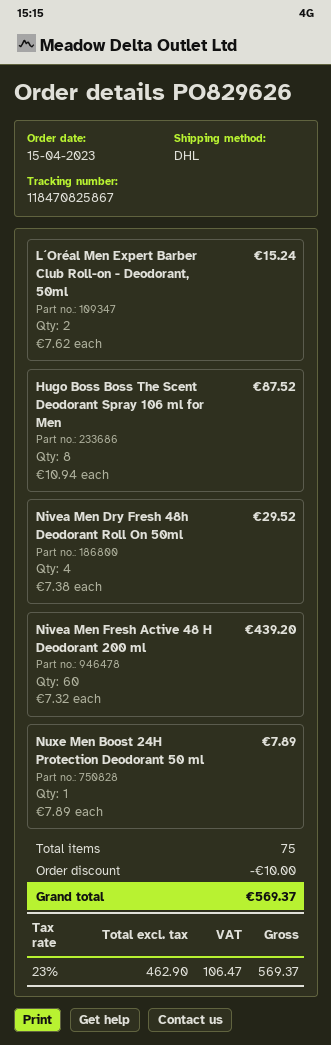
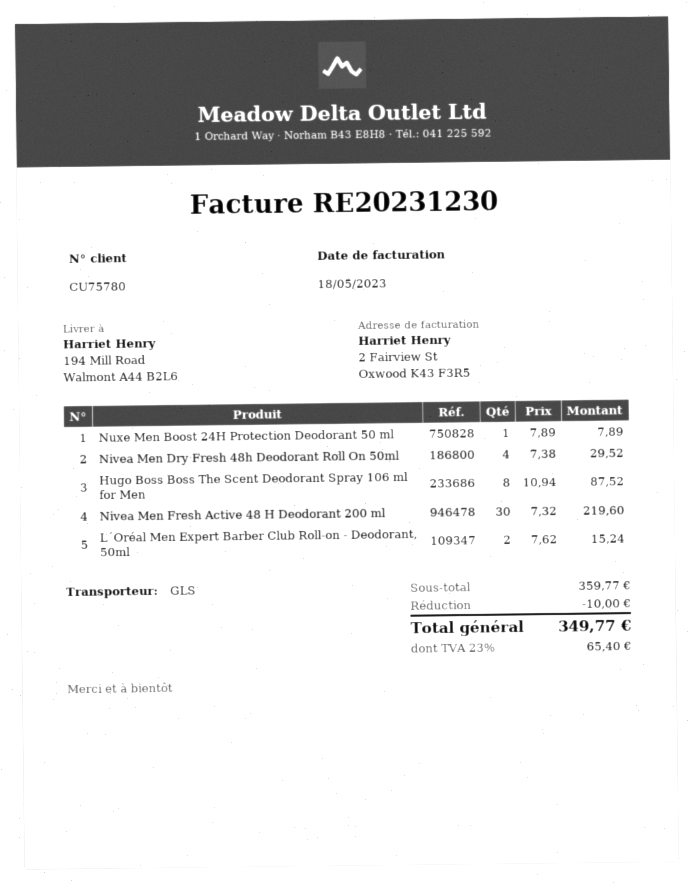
shipping method: DHL -> GLS
Nivea Men Fresh Active 48 H Deodorant 200 ml: 60 x 7.32 = 439.20 -> 30 x 7.32 = 219.60
tax: 23% = 106.47 -> 23% = 65.40
total: 569.37 -> 349.77

